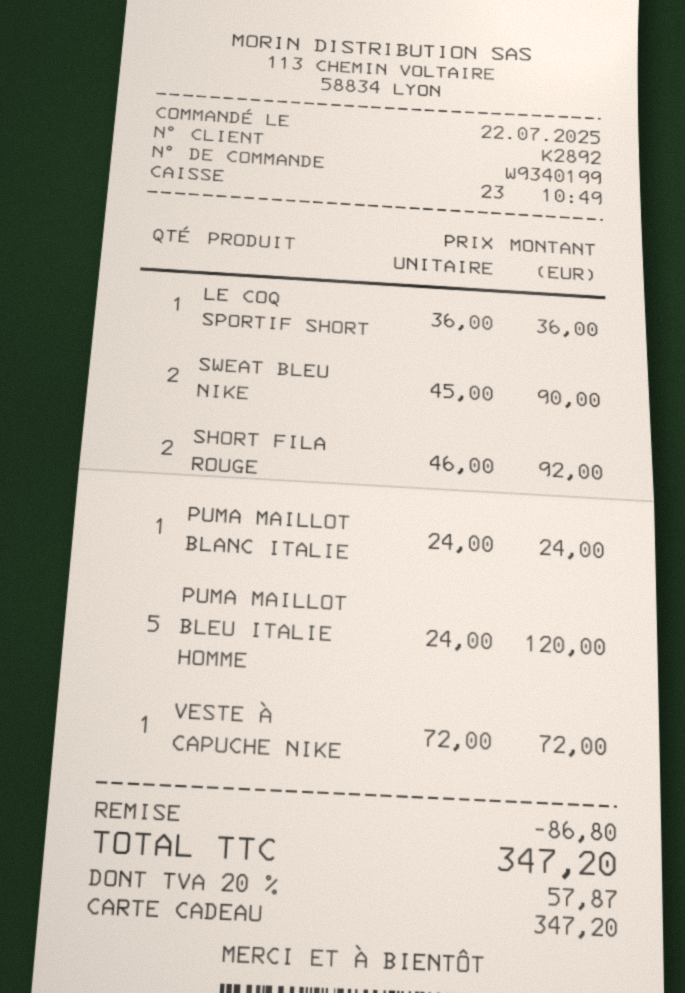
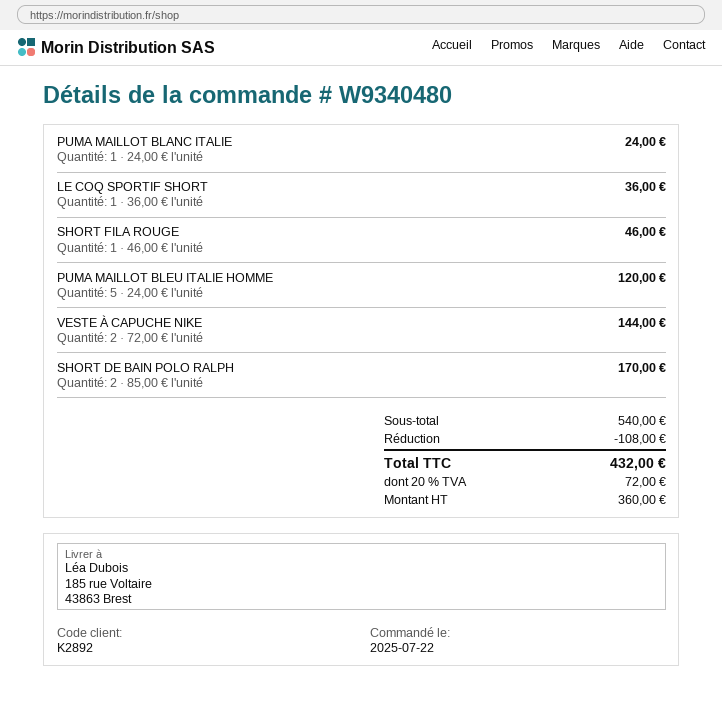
order number: W9340199 -> W9340480
SWEAT BLEU NIKE: 2 x 45.00 = 90.00 -> none
SHORT FILA ROUGE: 2 x 46.00 = 92.00 -> 1 x 46.00 = 46.00
VESTE À CAPUCHE NIKE: 1 x 72.00 = 72.00 -> 2 x 72.00 = 144.00
SHORT DE BAIN POLO RALPH: none -> 2 x 85.00 = 170.00
discount: 86.80 -> 108.00
tax: 20% = 57.87 -> 20% = 72.00
total: 347.20 -> 432.00

